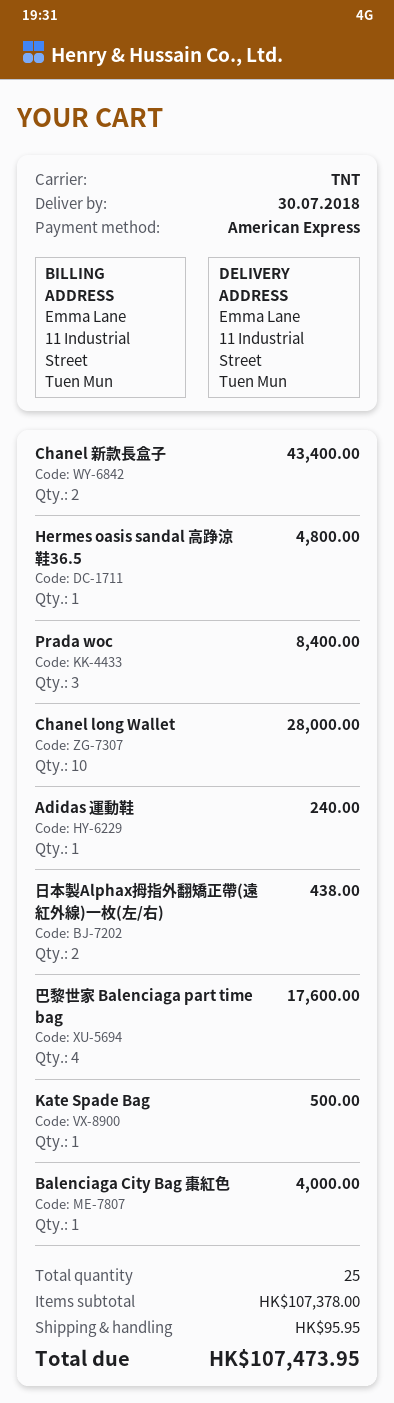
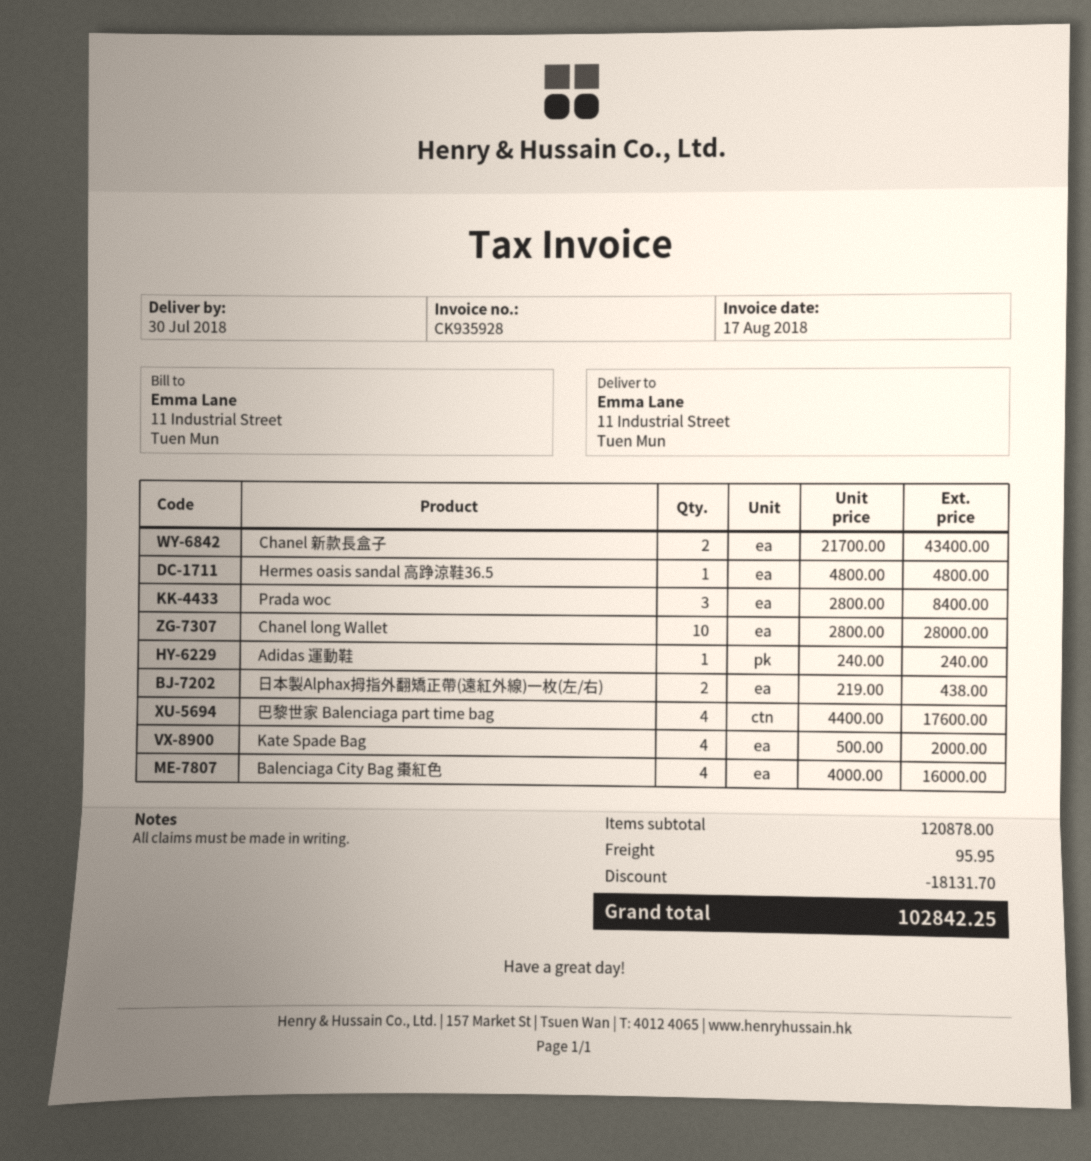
Kate Spade Bag: 1 for 500.00 -> 4 for 2000.00
Balenciaga City Bag 棗紅色: 1 for 4000.00 -> 4 for 16000.00
subtotal: 107378.00 -> 120878.00
discount: none -> 18131.70
total: 107473.95 -> 102842.25

